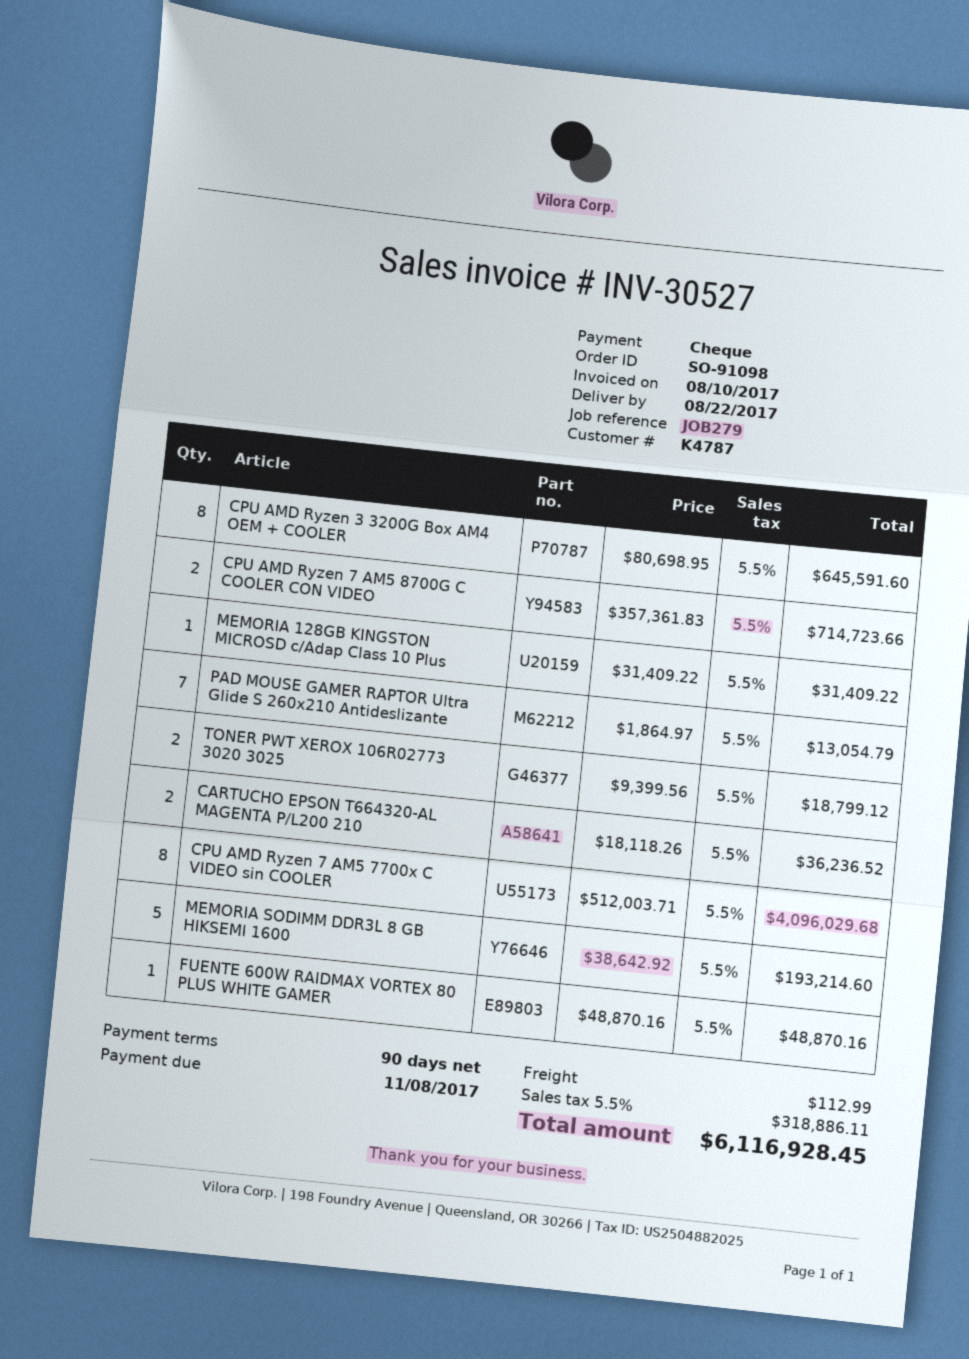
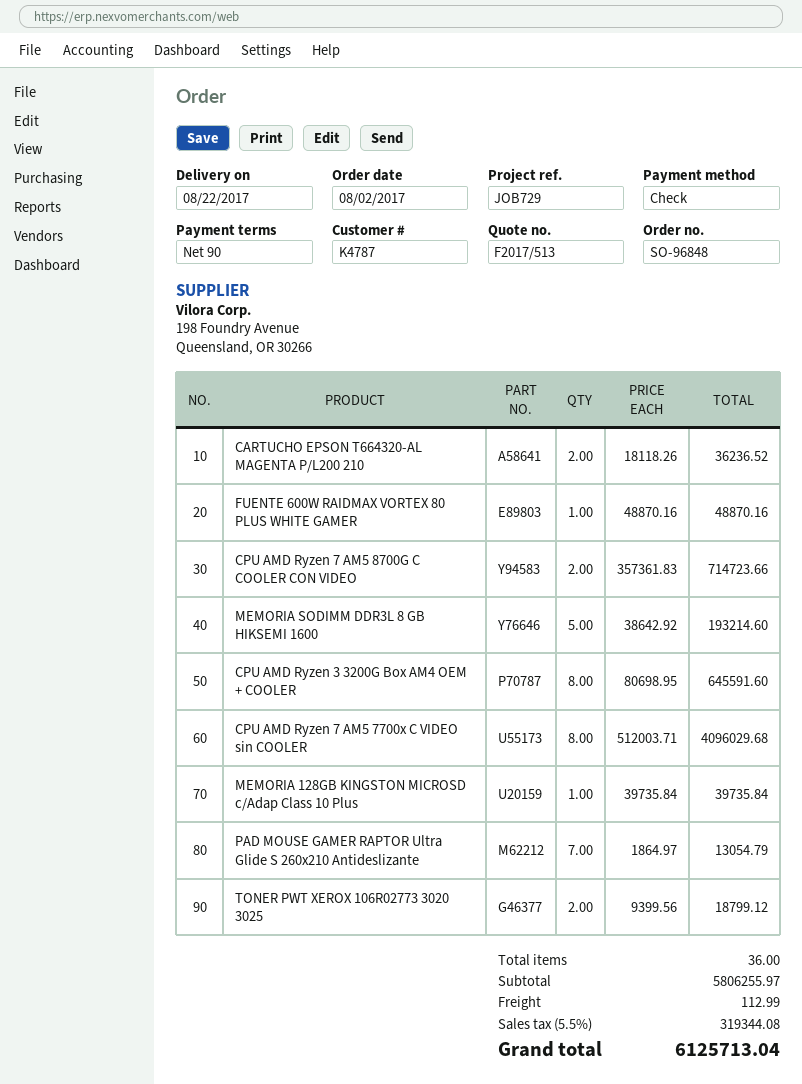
order number: SO-91098 -> SO-96848
reference: JOB279 -> JOB729
MEMORIA 128GB KINGSTON MICROSD c/Adap Class 10 Plus: 1 x 31409.22 = 31409.22 -> 1 x 39735.84 = 39735.84
tax: 5.5% = 318886.11 -> 5.5% = 319344.08
total: 6116928.45 -> 6125713.04

